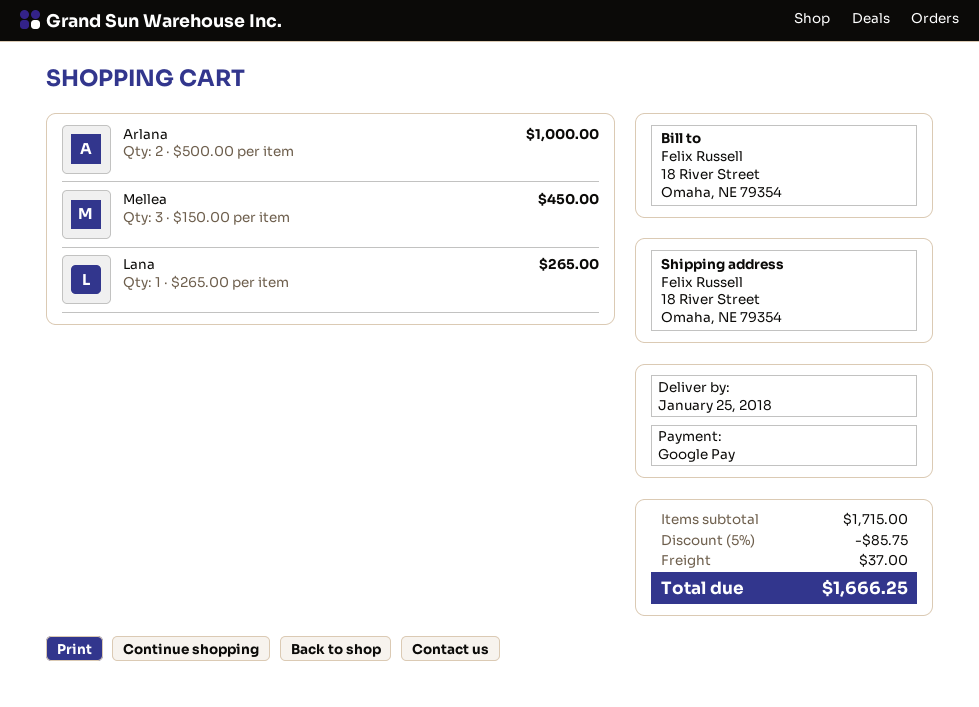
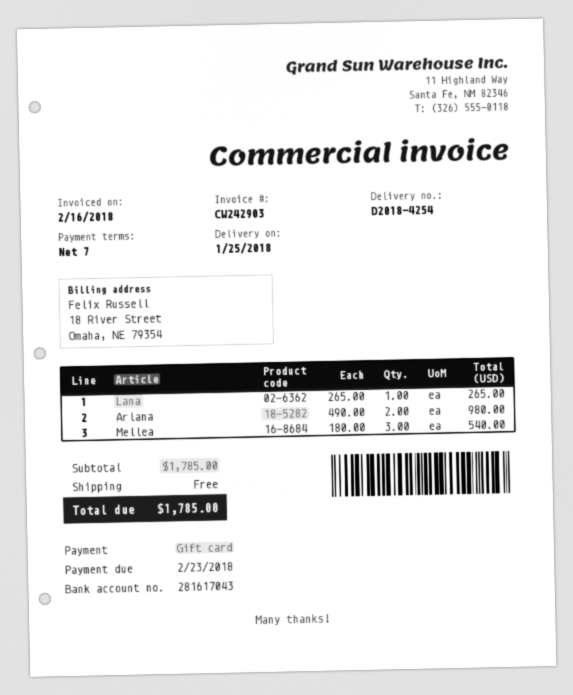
payment method: Google Pay -> gift card
Arlana: 2 x 500.00 = 1000.00 -> 2 x 490.00 = 980.00
Mellea: 3 x 150.00 = 450.00 -> 3 x 180.00 = 540.00
subtotal: 1715.00 -> 1785.00
discount: 5% = 85.75 -> none
shipping: 37.00 -> 0.00
total: 1666.25 -> 1785.00

